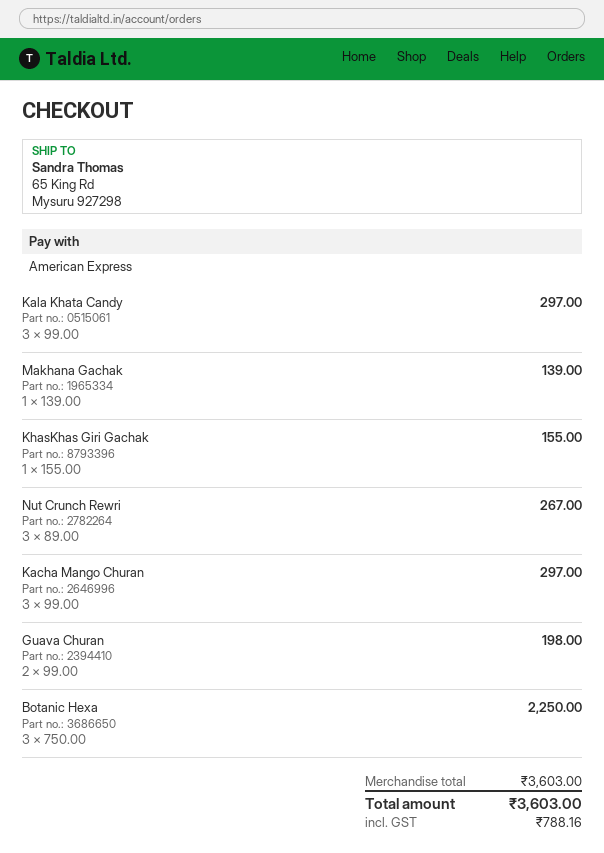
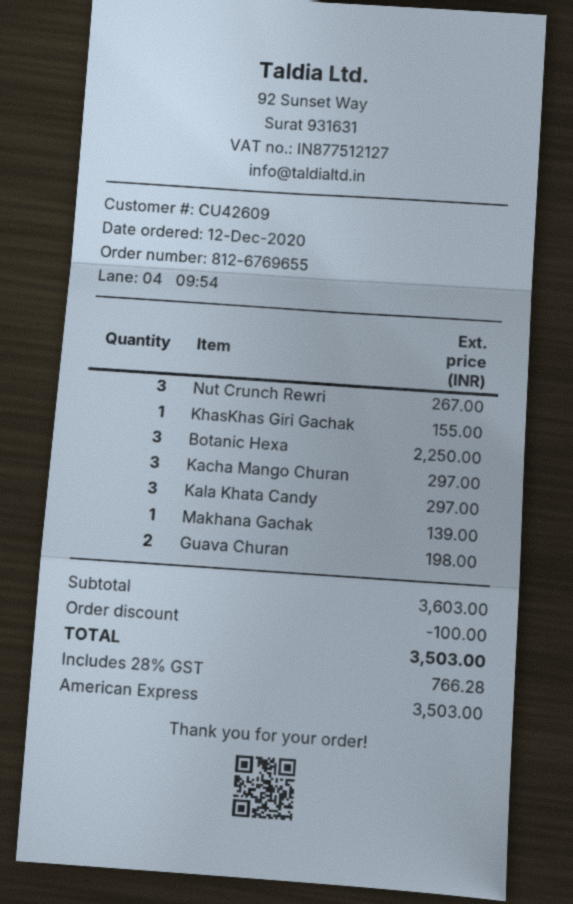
discount: none -> 100.00
tax: 788.16 -> 766.28
total: 3603.00 -> 3503.00

